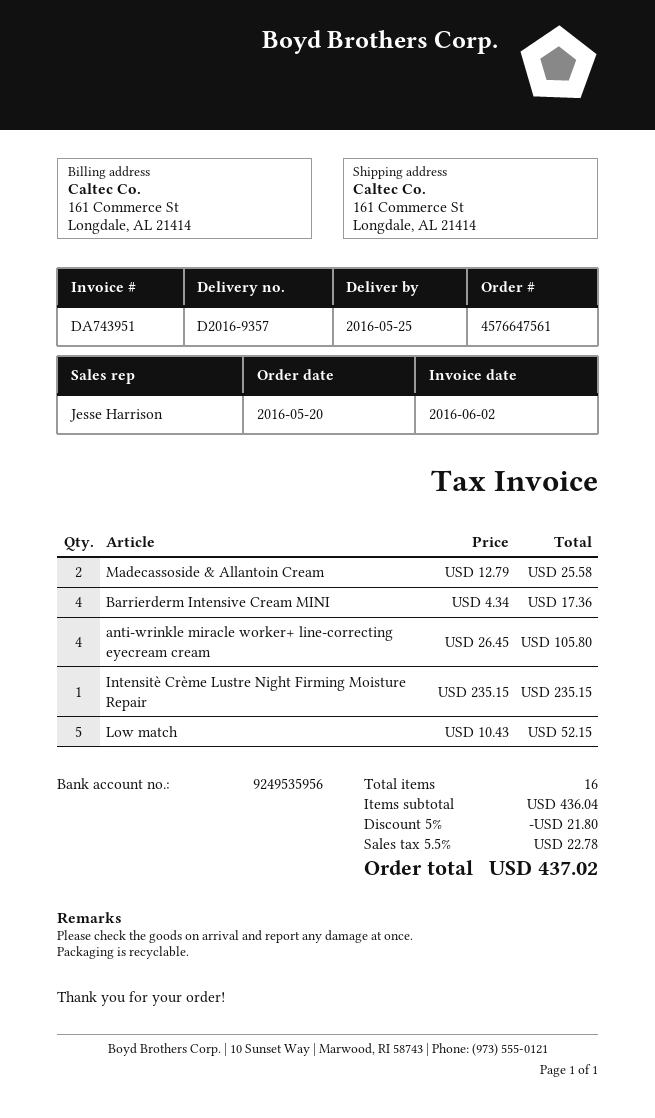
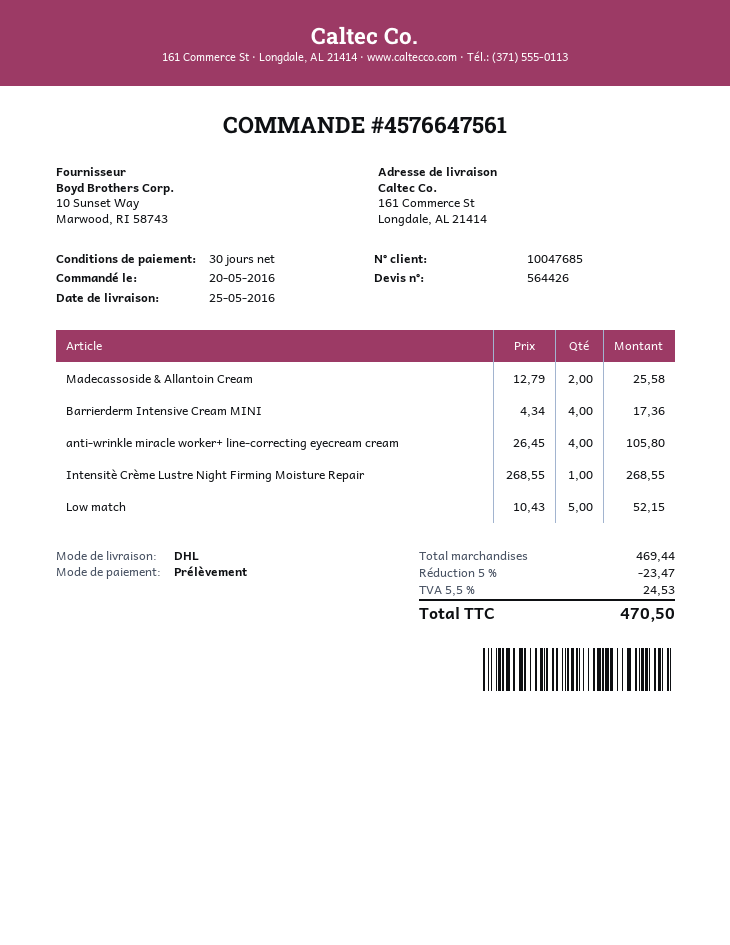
Intensitè Crème Lustre Night Firming Moisture Repair: 1 x 235.15 = 235.15 -> 1 x 268.55 = 268.55
subtotal: 436.04 -> 469.44
discount: 5% = 21.80 -> 5% = 23.47
tax: 5.5% = 22.78 -> 5.5% = 24.53
total: 437.02 -> 470.50

